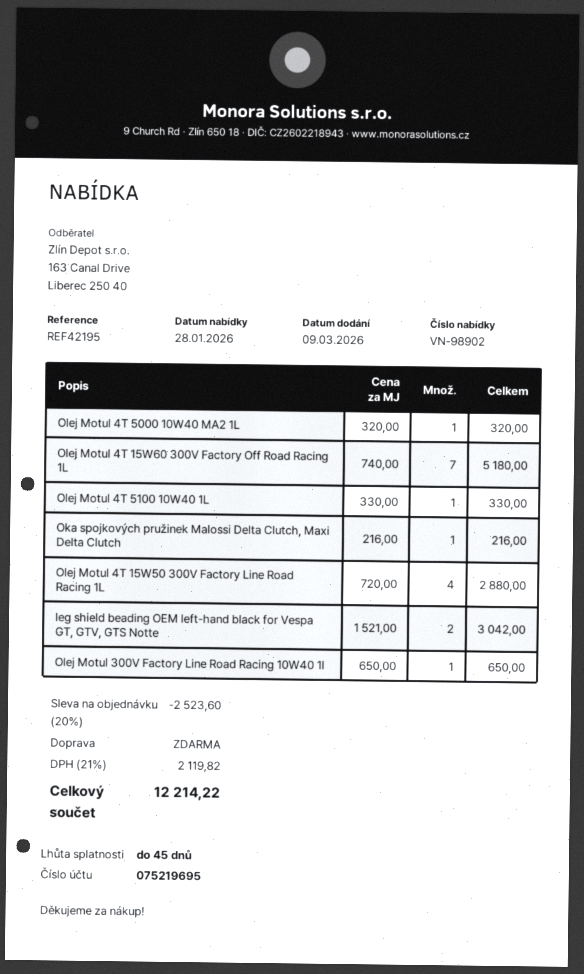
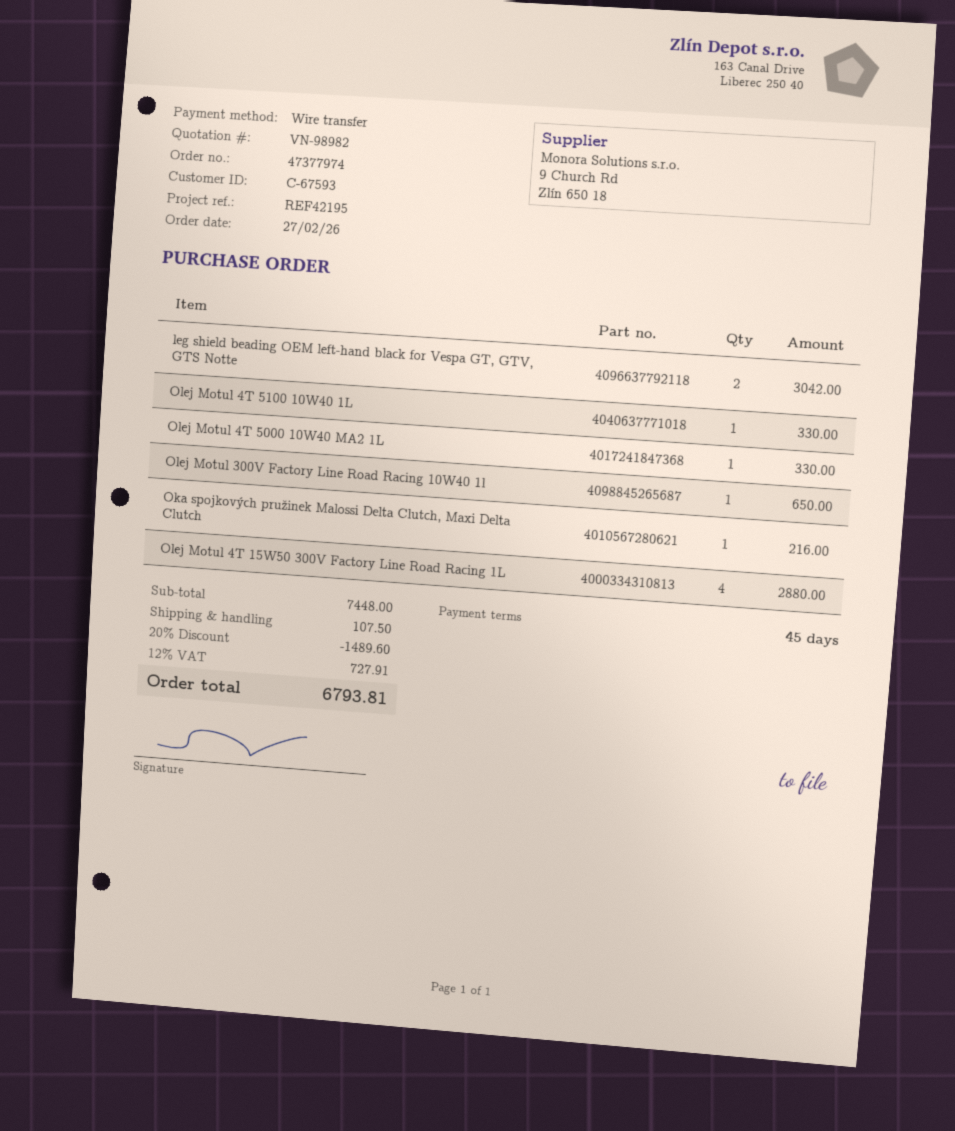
quote number: VN-98902 -> VN-98982
Olej Motul 4T 5000 10W40 MA2 1L: 1 for 320.00 -> 1 for 330.00
Olej Motul 4T 15W60 300V Factory Off Road Racing 1L: 7 for 5180.00 -> none
discount: 20% = 2523.60 -> 20% = 1489.60
shipping: 0.00 -> 107.50
tax: 21% = 2119.82 -> 12% = 727.91
total: 12214.22 -> 6793.81

